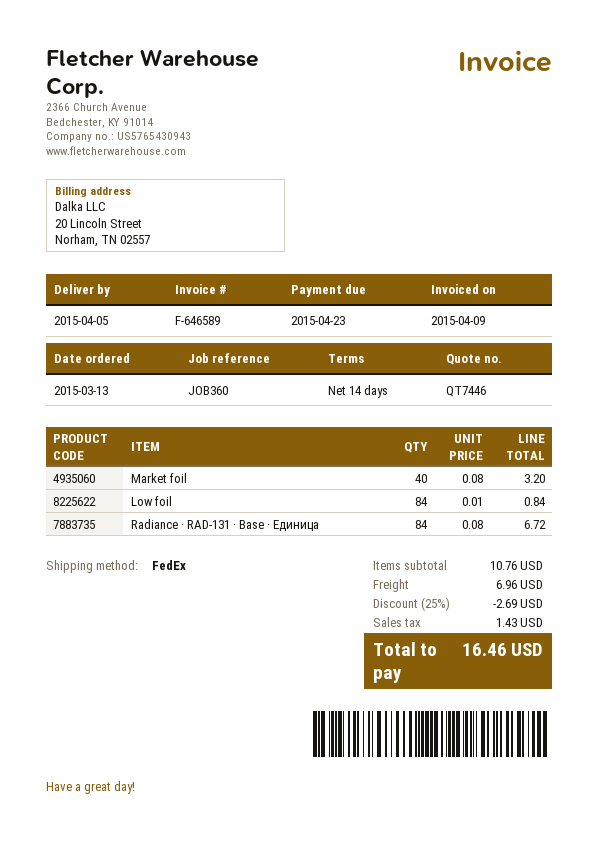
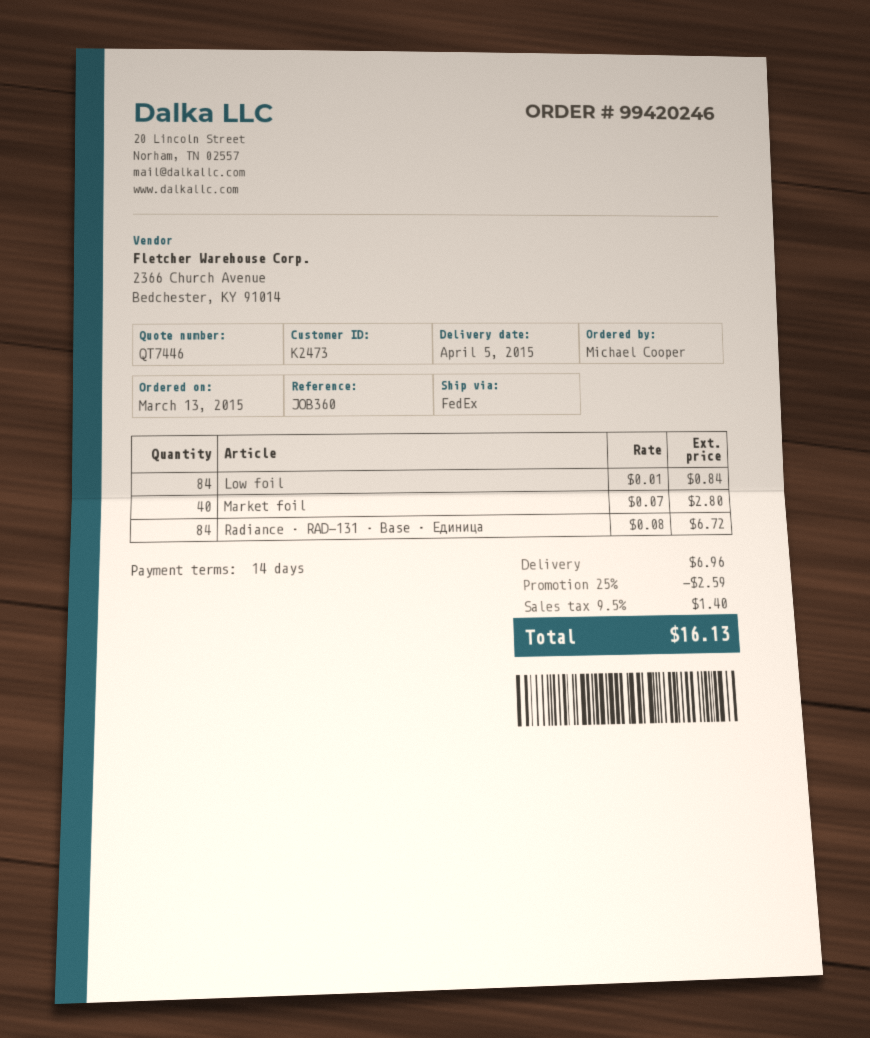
Market foil: 40 x 0.08 = 3.20 -> 40 x 0.07 = 2.80
discount: 25% = 2.69 -> 25% = 2.59
tax: 1.43 -> 1.40
total: 16.46 -> 16.13

